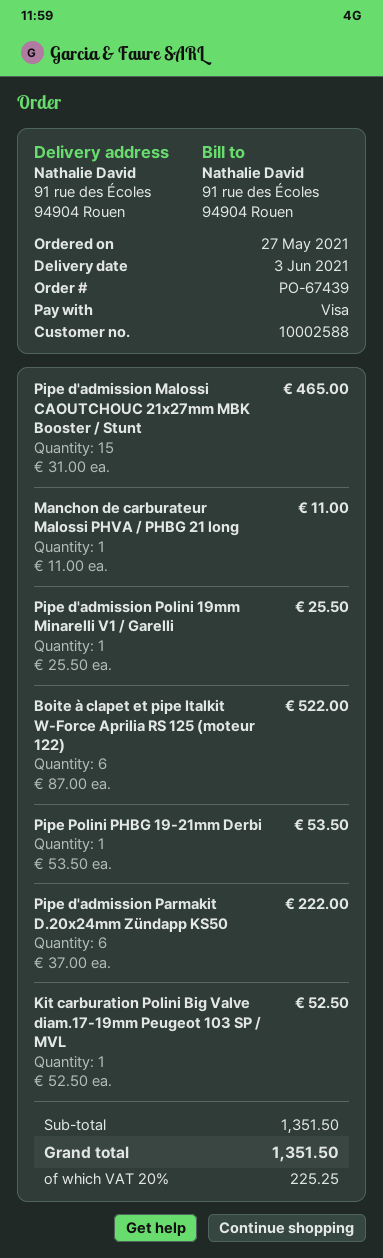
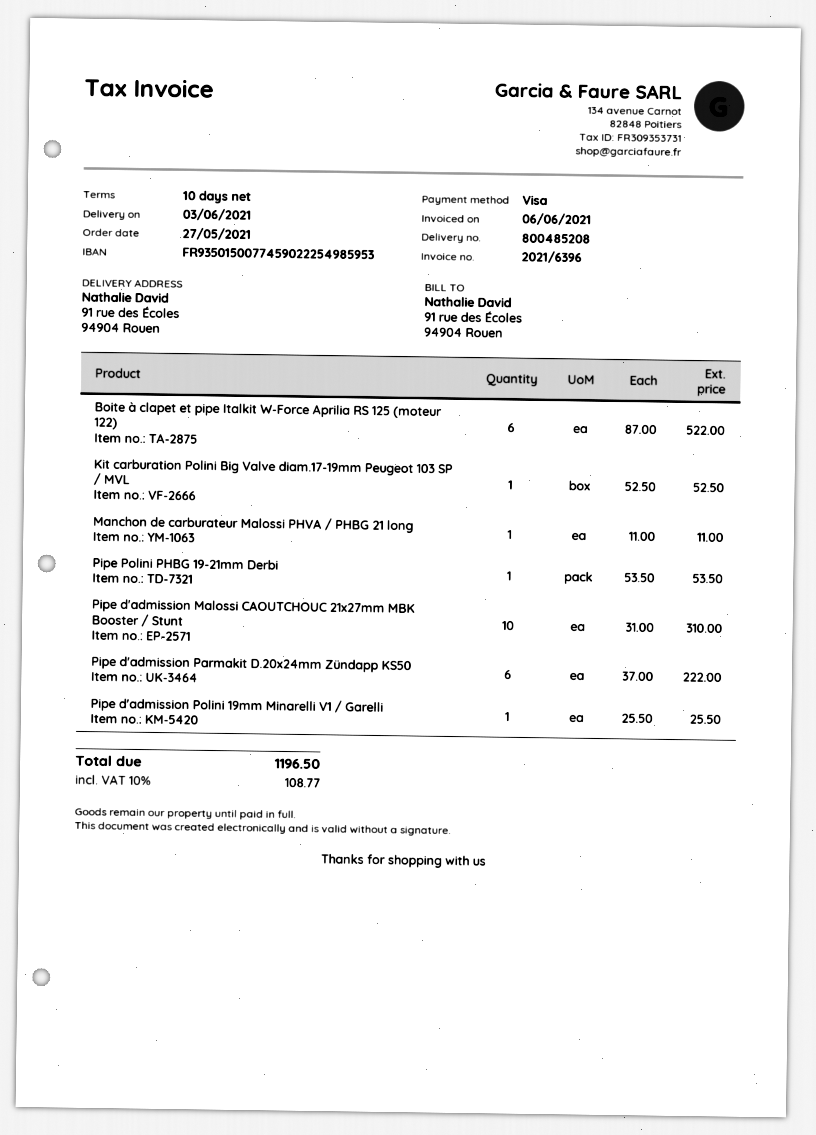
Pipe d'admission Malossi CAOUTCHOUC 21x27mm MBK Booster / Stunt: 15 x 31.00 = 465.00 -> 10 x 31.00 = 310.00
tax: 20% = 225.25 -> 10% = 108.77
total: 1351.50 -> 1196.50

